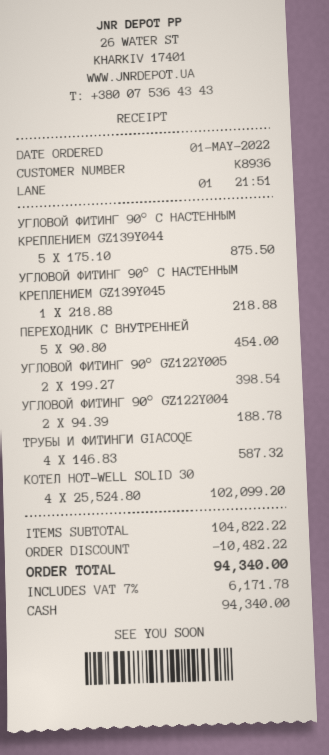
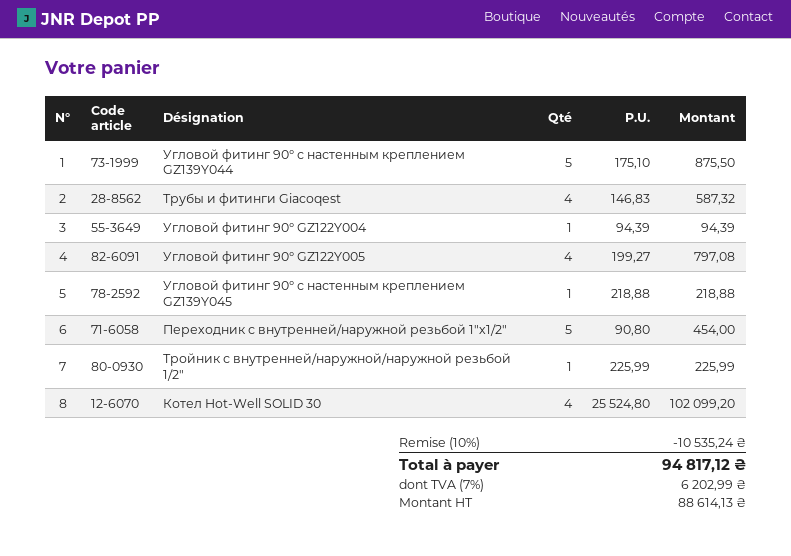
УГЛОВОЙ ФИТИНГ 90° GZ122Y005: 2 x 199.27 = 398.54 -> 4 x 199.27 = 797.08
УГЛОВОЙ ФИТИНГ 90° GZ122Y004: 2 x 94.39 = 188.78 -> 1 x 94.39 = 94.39
Тройник с внутренней/наружной/наружной резьбой 1/2": none -> 1 x 225.99 = 225.99
discount: 10482.22 -> 10535.24
tax: 7% = 6171.78 -> 7% = 6202.99
total: 94340.00 -> 94817.12

